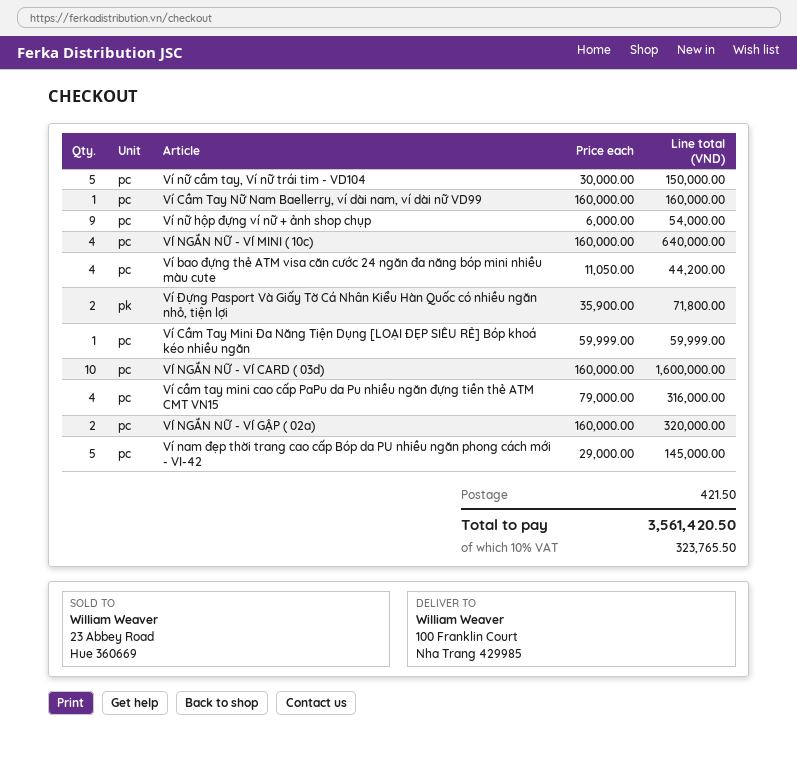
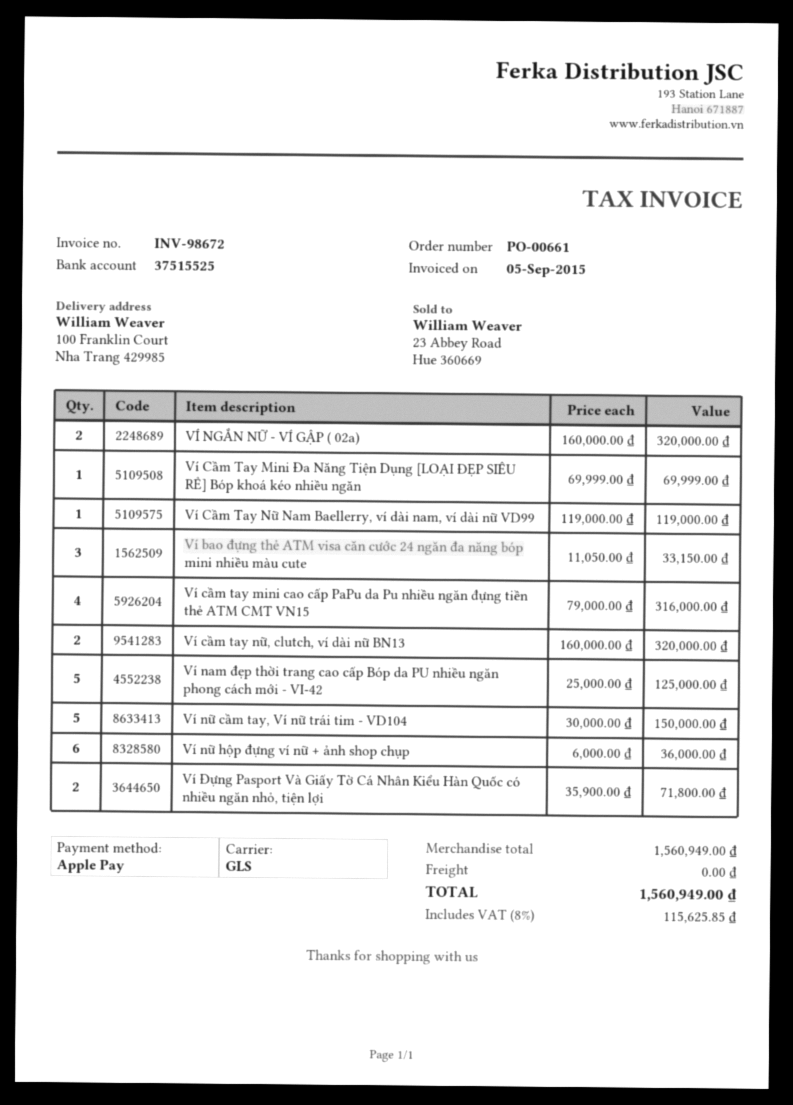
Ví Cầm Tay Nữ Nam Baellerry, ví dài nam, ví dài nữ VD99: 1 x 160000.00 = 160000.00 -> 1 x 119000.00 = 119000.00
Ví nữ hộp đựng ví nữ + ảnh shop chụp: 9 x 6000.00 = 54000.00 -> 6 x 6000.00 = 36000.00
VÍ NGẮN NỮ - VÍ MINI ( 10c): 4 x 160000.00 = 640000.00 -> none
Ví bao đựng thẻ ATM visa căn cước 24 ngăn đa năng bóp mini nhiều màu cute: 4 x 11050.00 = 44200.00 -> 3 x 11050.00 = 33150.00
Ví Cầm Tay Mini Đa Năng Tiện Dụng [LOẠI ĐẸP SIÊU RẺ] Bóp khoá kéo nhiều ngăn: 1 x 59999.00 = 59999.00 -> 1 x 69999.00 = 69999.00
VÍ NGẮN NỮ - VÍ CARD ( 03d): 10 x 160000.00 = 1600000.00 -> none
Ví nam đẹp thời trang cao cấp Bóp da PU nhiều ngăn phong cách mới - VI-42: 5 x 29000.00 = 145000.00 -> 5 x 25000.00 = 125000.00
Ví cầm tay nữ, clutch, ví dài nữ BN13: none -> 2 x 160000.00 = 320000.00
shipping: 421.50 -> 0.00
tax: 10% = 323765.50 -> 8% = 115625.85
total: 3561420.50 -> 1560949.00

